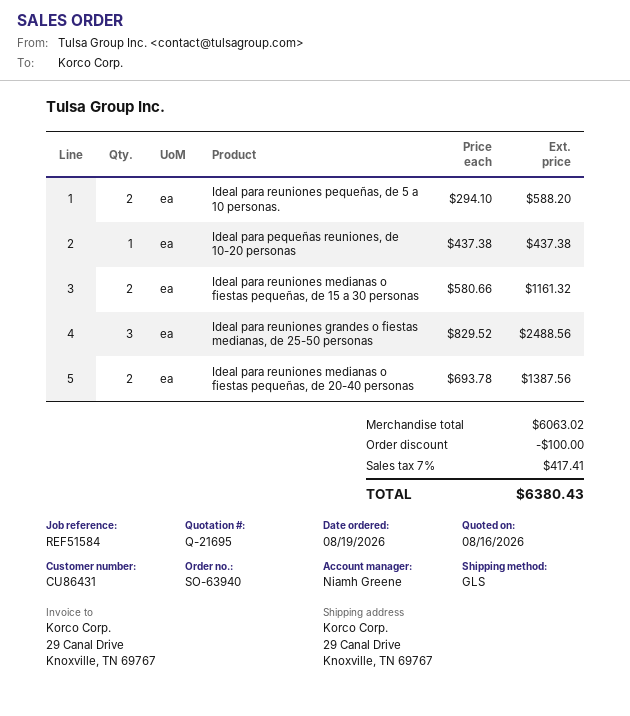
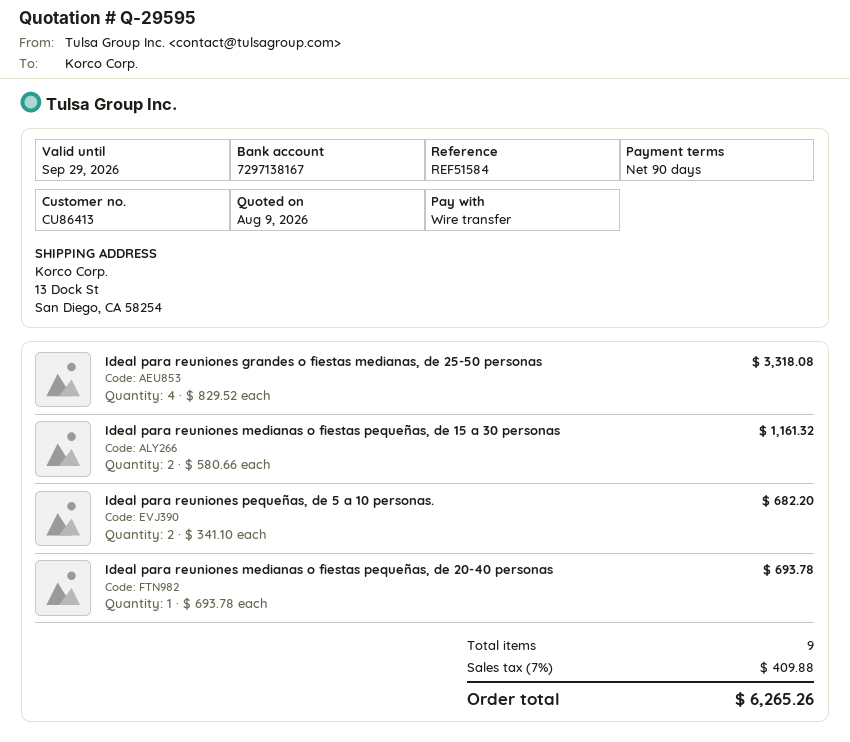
quote number: Q-21695 -> Q-29595
quote date: 2026-08-16 -> 2026-08-09
customer number: CU86431 -> CU86413
ship to: 29 Canal Drive, Knoxville, TN 69767 -> 13 Dock St, San Diego, CA 58254
Ideal para reuniones pequeñas, de 5 a 10 personas.: 2 x 294.10 = 588.20 -> 2 x 341.10 = 682.20
Ideal para pequeñas reuniones, de 10-20 personas: 1 x 437.38 = 437.38 -> none
Ideal para reuniones grandes o fiestas medianas, de 25-50 personas: 3 x 829.52 = 2488.56 -> 4 x 829.52 = 3318.08
Ideal para reuniones medianas o fiestas pequeñas, de 20-40 personas: 2 x 693.78 = 1387.56 -> 1 x 693.78 = 693.78
discount: 100.00 -> none
tax: 7% = 417.41 -> 7% = 409.88
total: 6380.43 -> 6265.26

